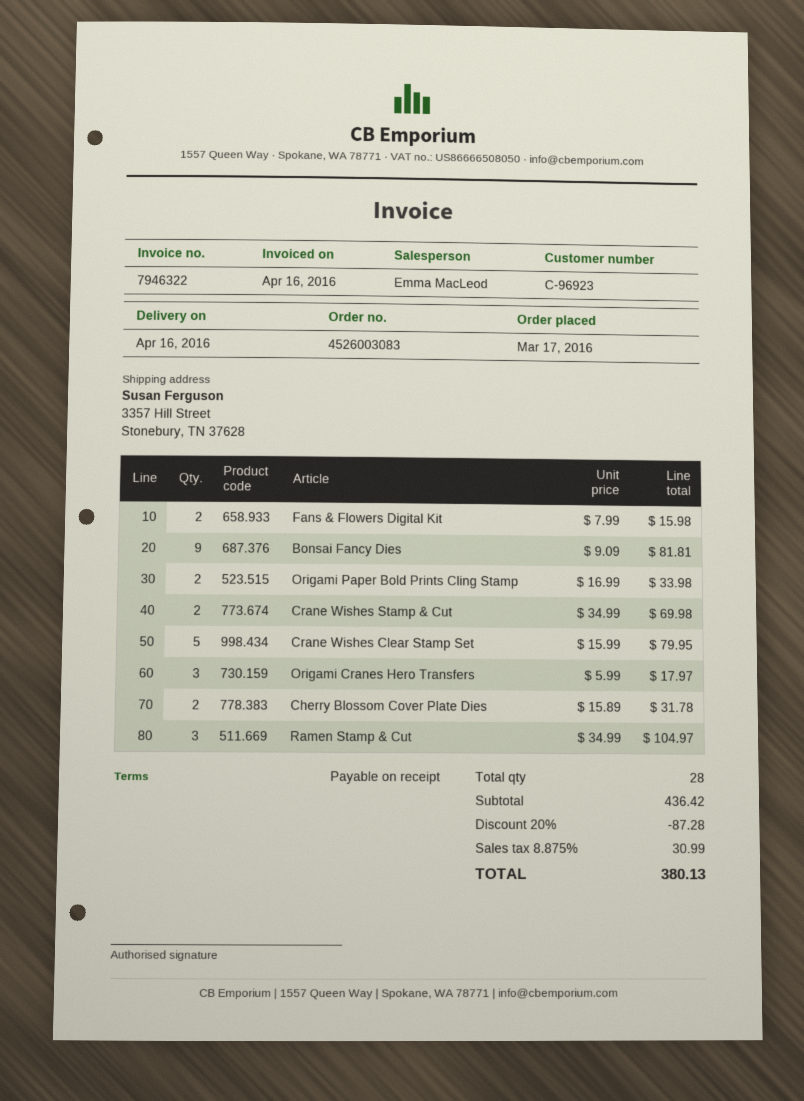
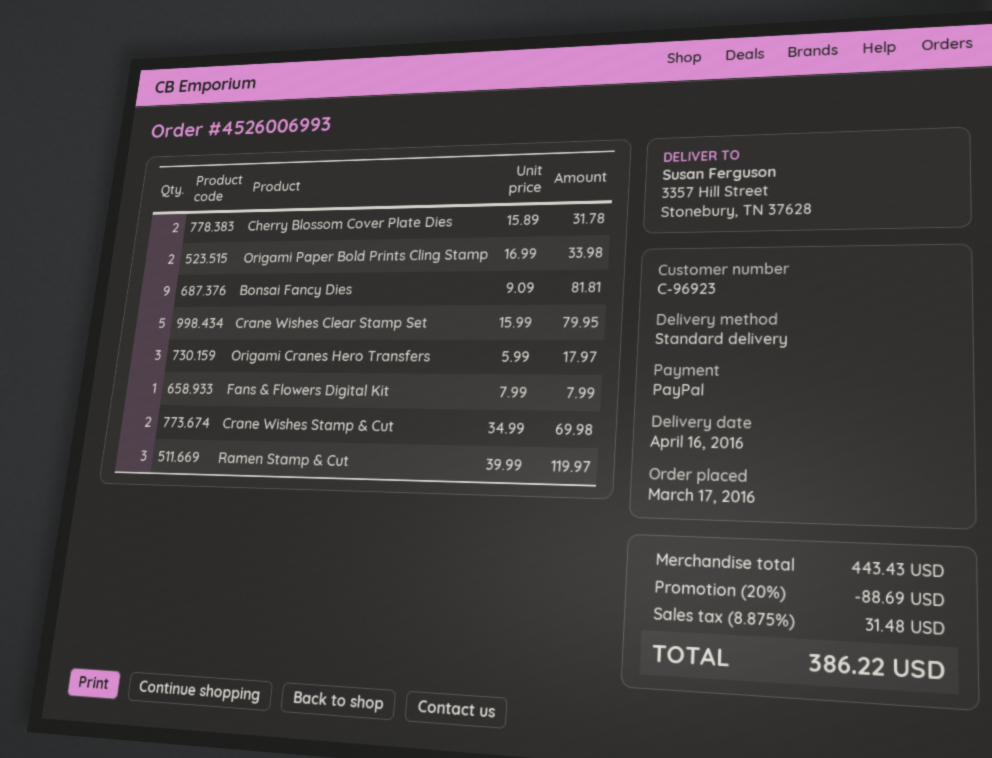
order number: 4526003083 -> 4526006993
Fans & Flowers Digital Kit: 2 x 7.99 = 15.98 -> 1 x 7.99 = 7.99
Ramen Stamp & Cut: 3 x 34.99 = 104.97 -> 3 x 39.99 = 119.97
subtotal: 436.42 -> 443.43
discount: 20% = 87.28 -> 20% = 88.69
tax: 8.875% = 30.99 -> 8.875% = 31.48
total: 380.13 -> 386.22

